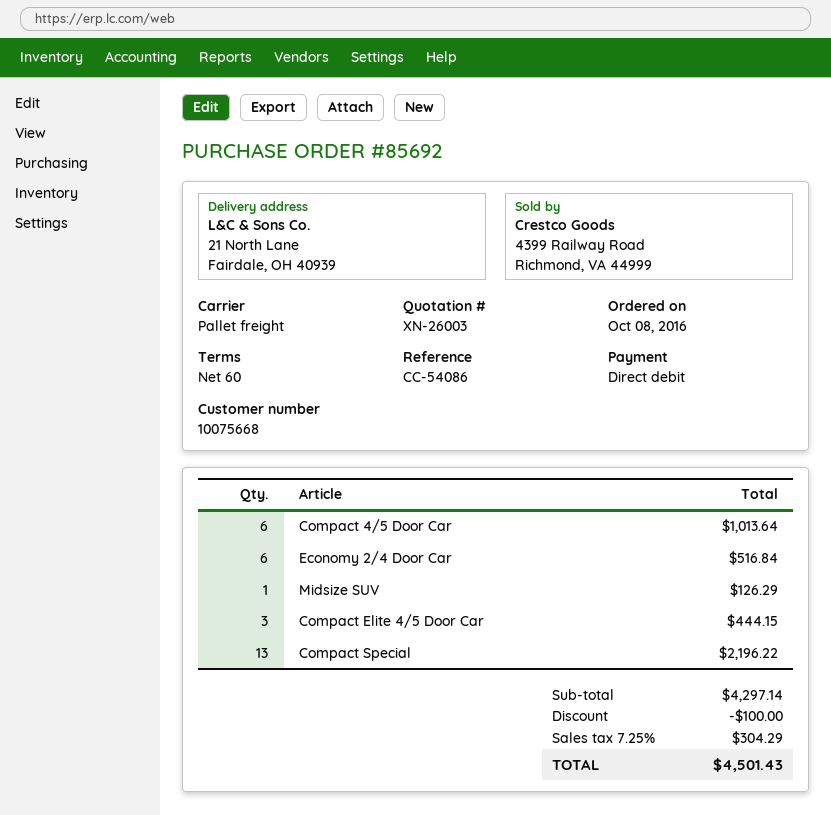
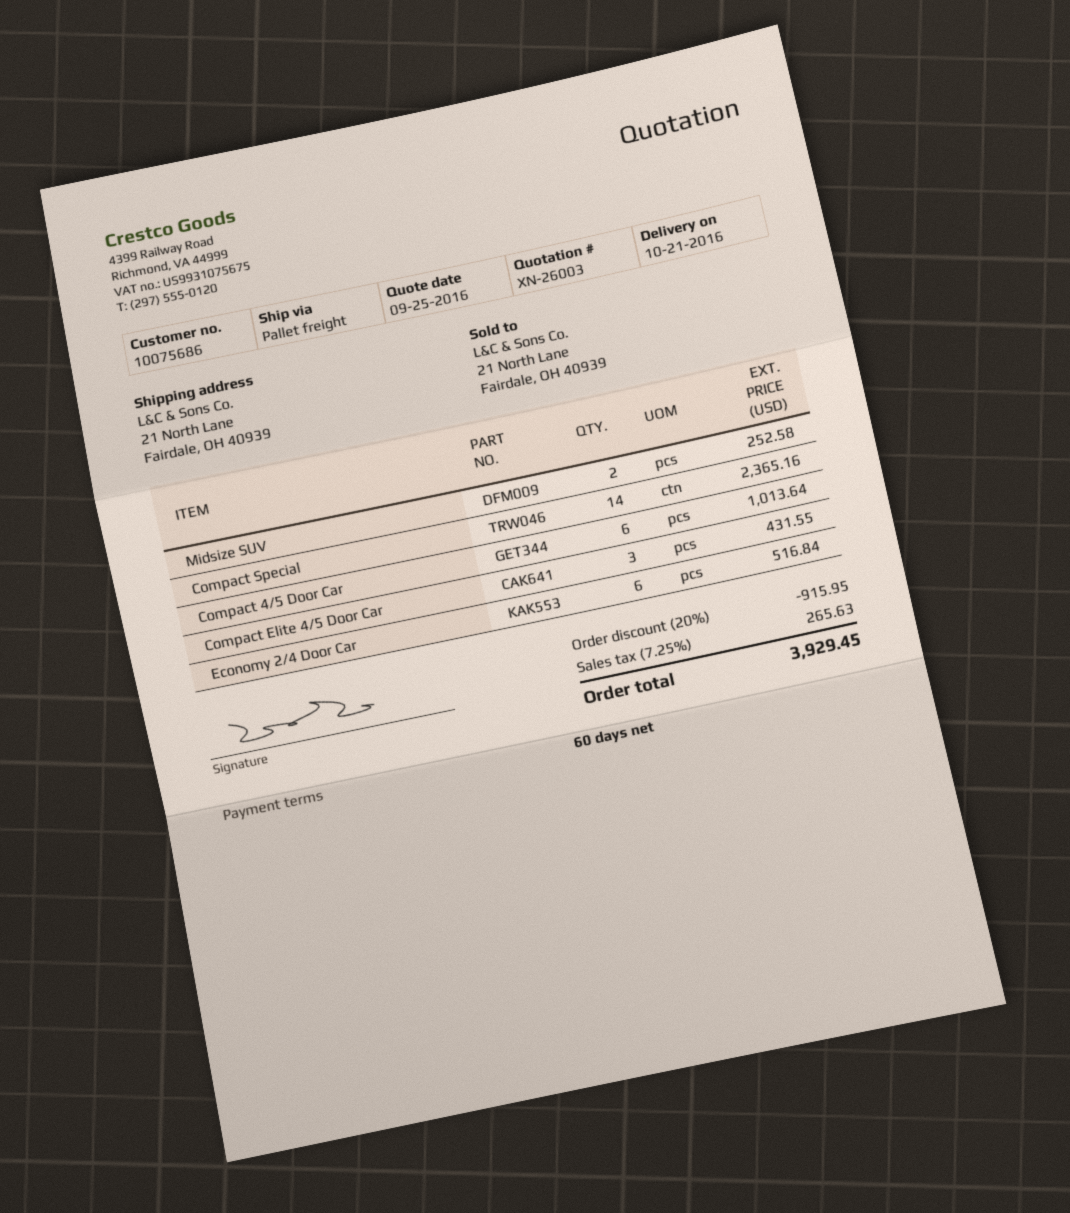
customer number: 10075668 -> 10075686
Midsize SUV: 1 for 126.29 -> 2 for 252.58
Compact Elite 4/5 Door Car: 3 for 444.15 -> 3 for 431.55
Compact Special: 13 for 2196.22 -> 14 for 2365.16
discount: 100.00 -> 915.95
tax: 7.25% = 304.29 -> 7.25% = 265.63
total: 4501.43 -> 3929.45

